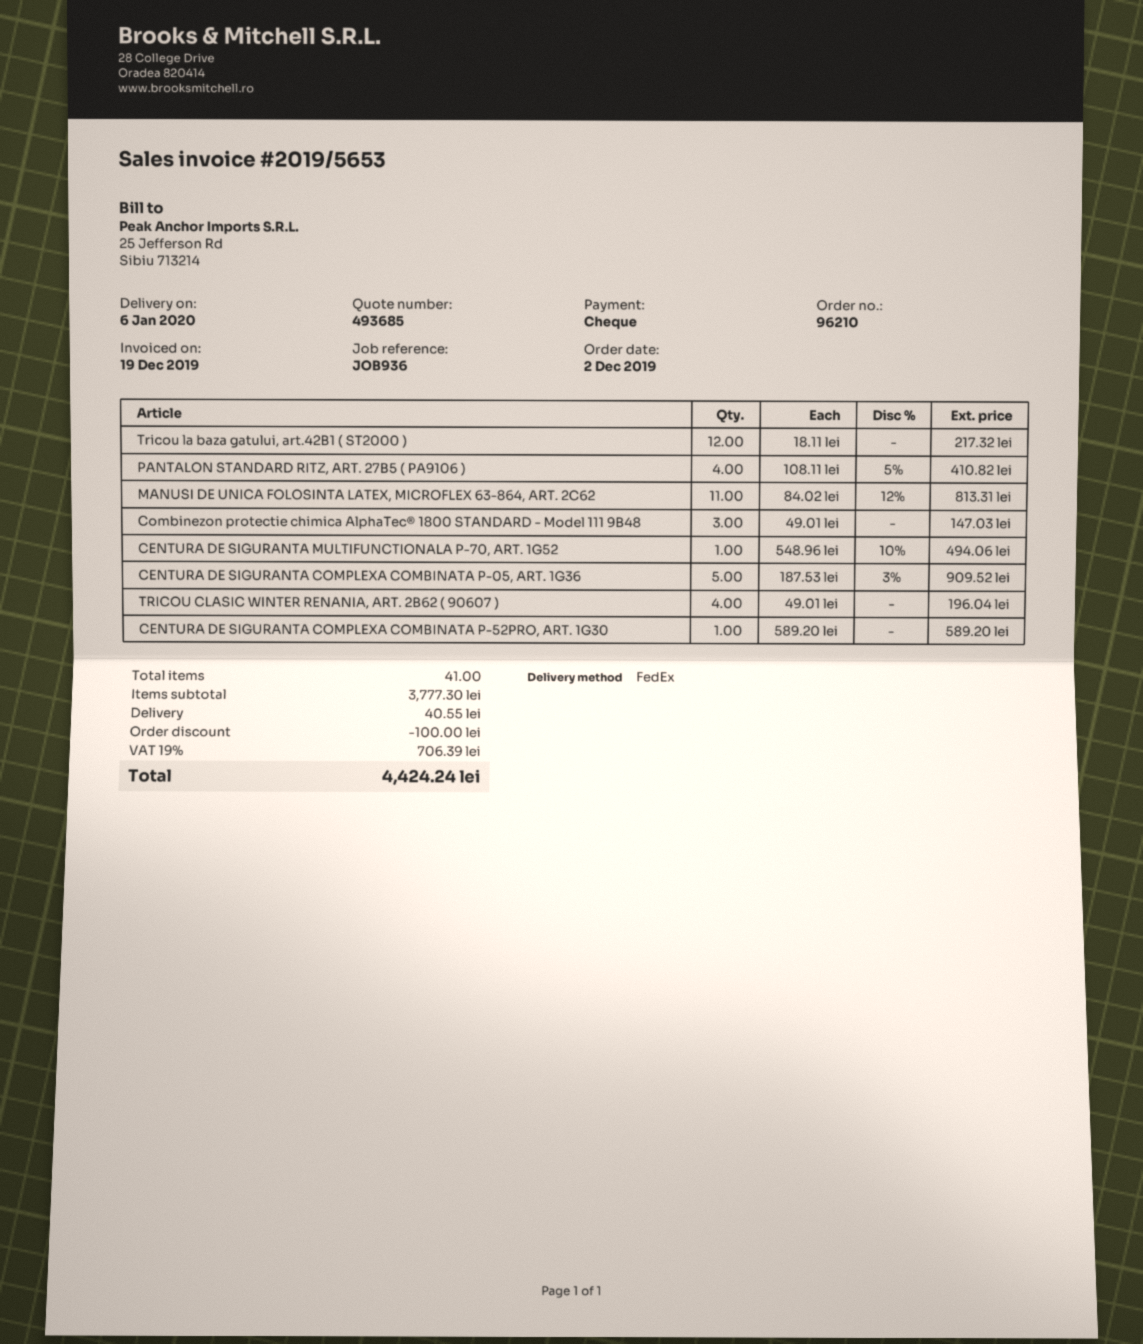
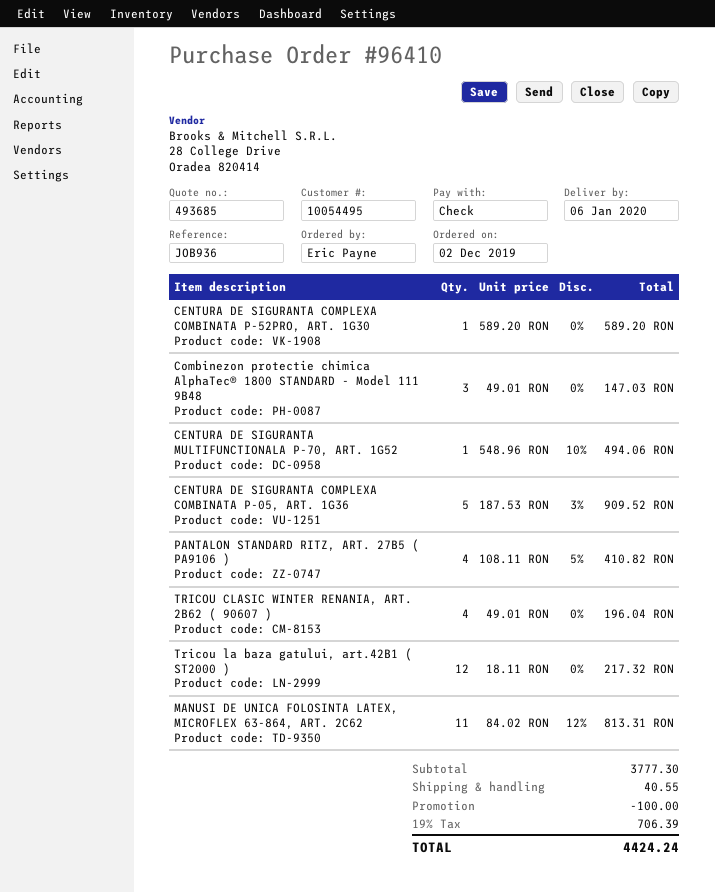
order number: 96210 -> 96410

